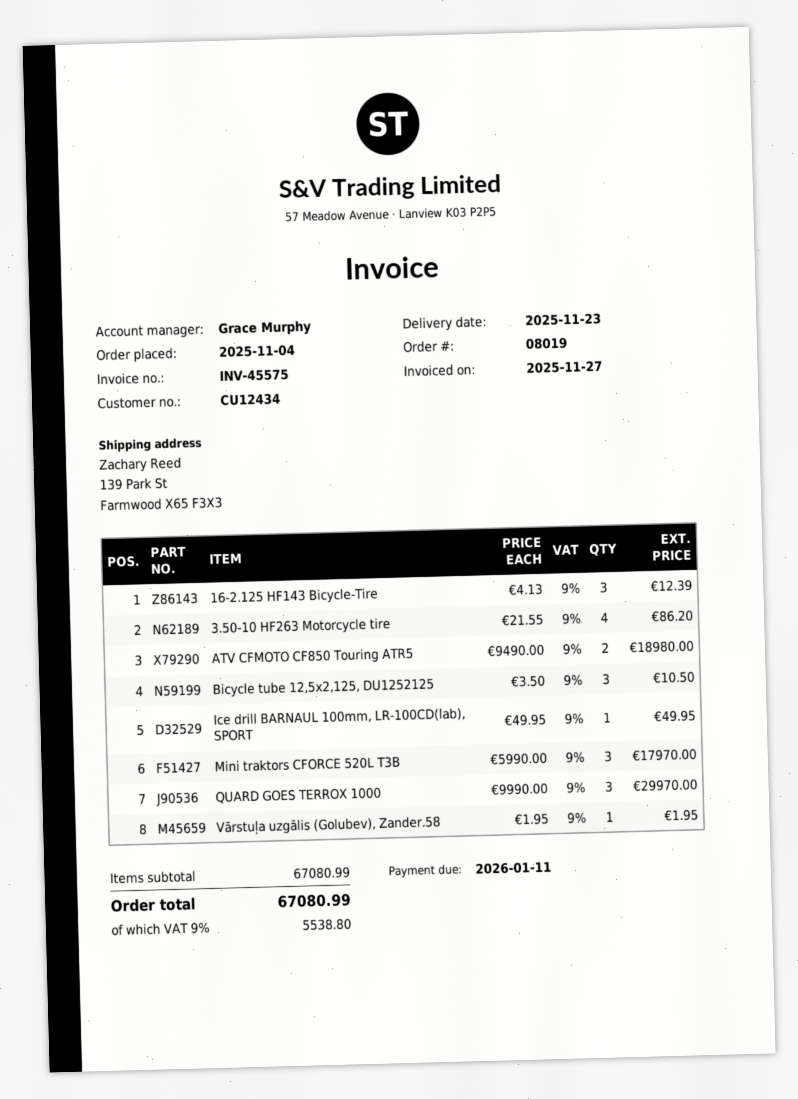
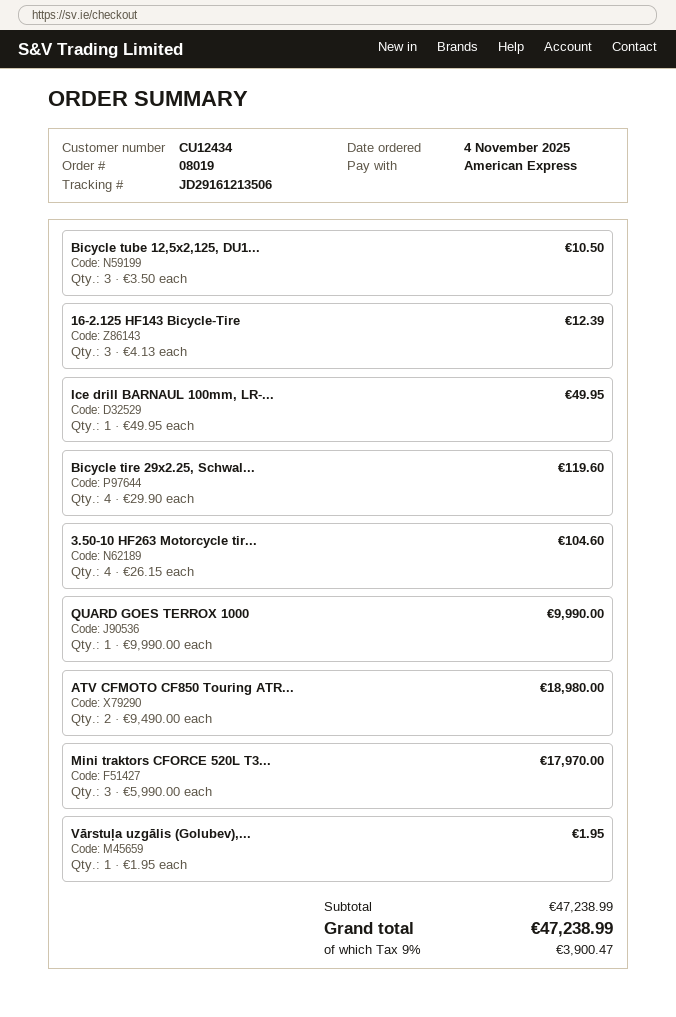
3.50-10 HF263 Motorcycle tire: 4 x 21.55 = 86.20 -> 4 x 26.15 = 104.60
QUARD GOES TERROX 1000: 3 x 9990.00 = 29970.00 -> 1 x 9990.00 = 9990.00
Bicycle tire 29x2.25, Schwal...: none -> 4 x 29.90 = 119.60
subtotal: 67080.99 -> 47238.99
tax: 9% = 5538.80 -> 9% = 3900.47
total: 67080.99 -> 47238.99

